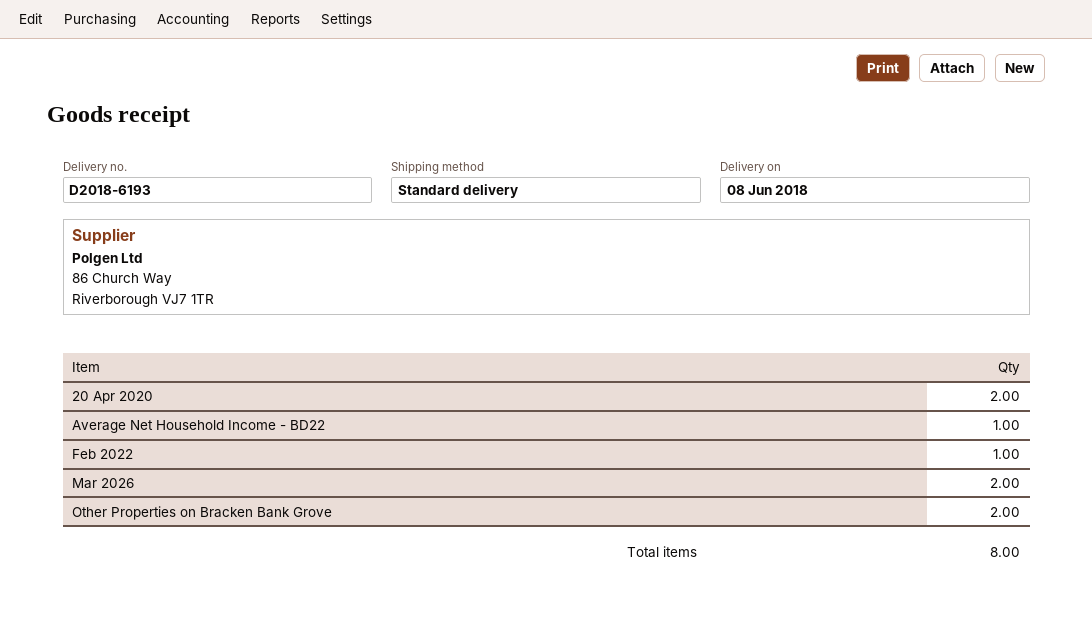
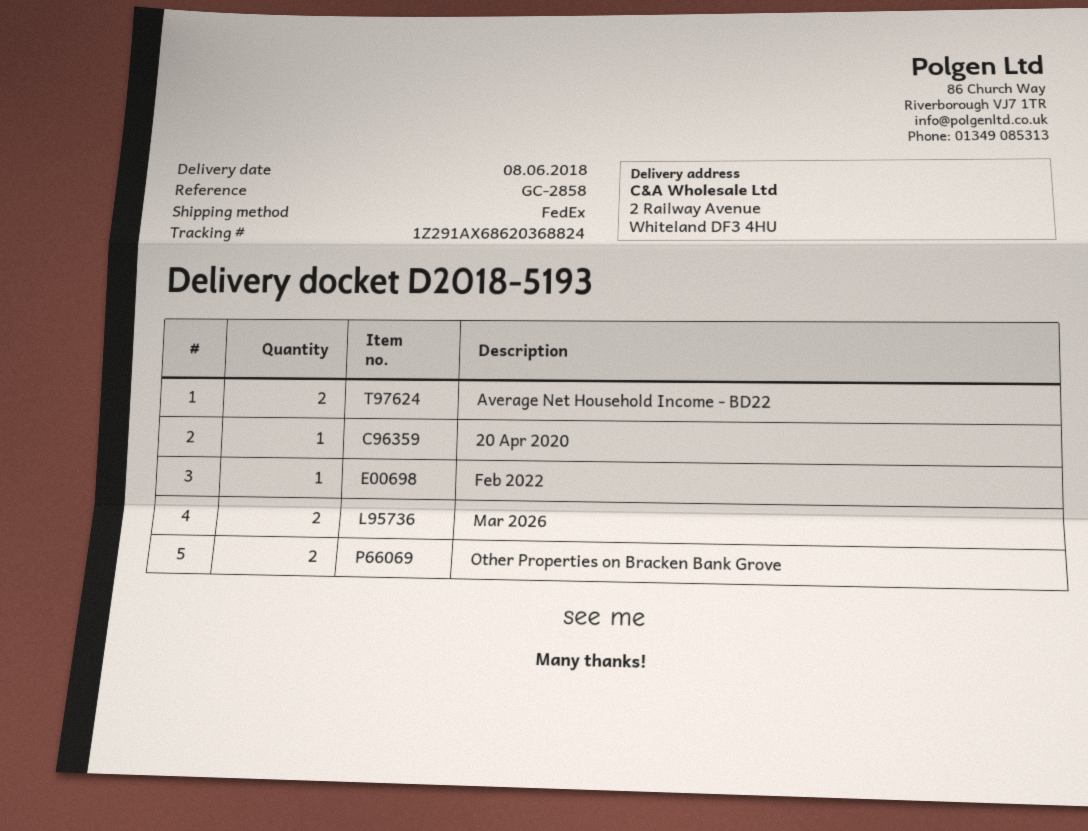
delivery note number: D2018-6193 -> D2018-5193
shipping method: standard -> FedEx
20 Apr 2020: 2 -> 1
Average Net Household Income - BD22: 1 -> 2

